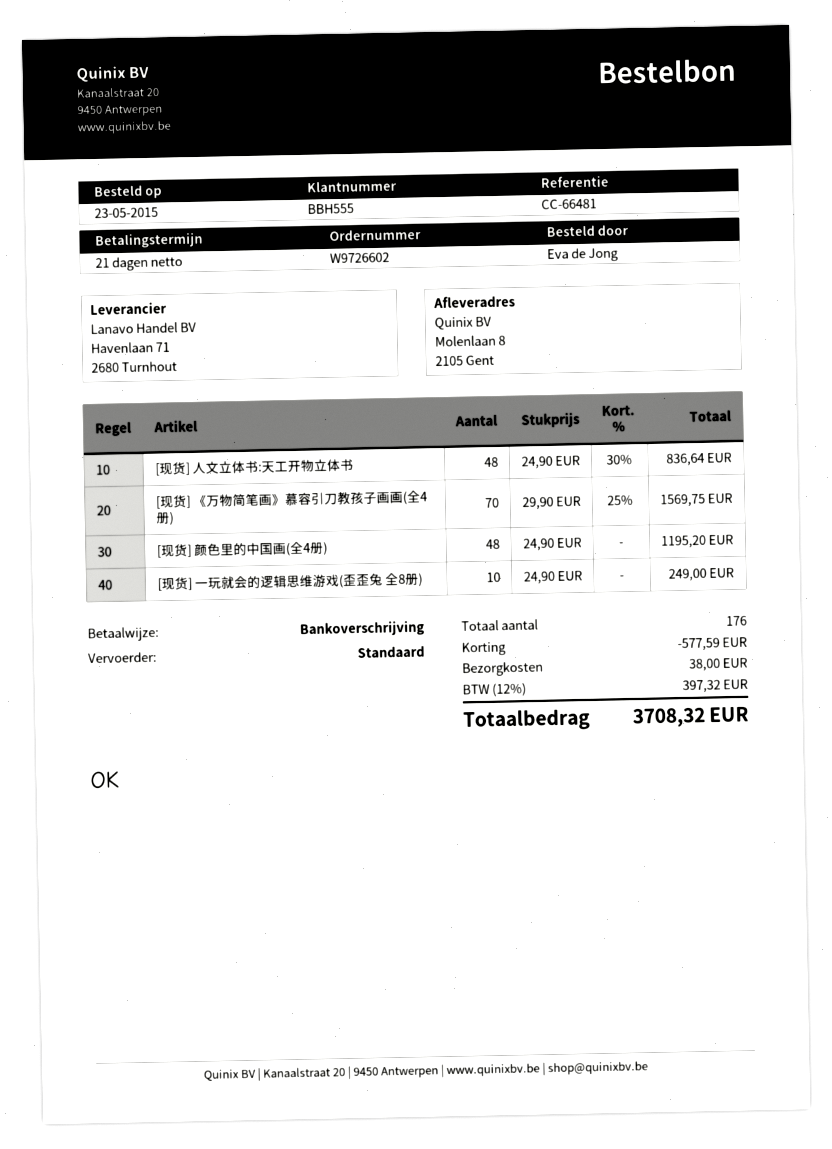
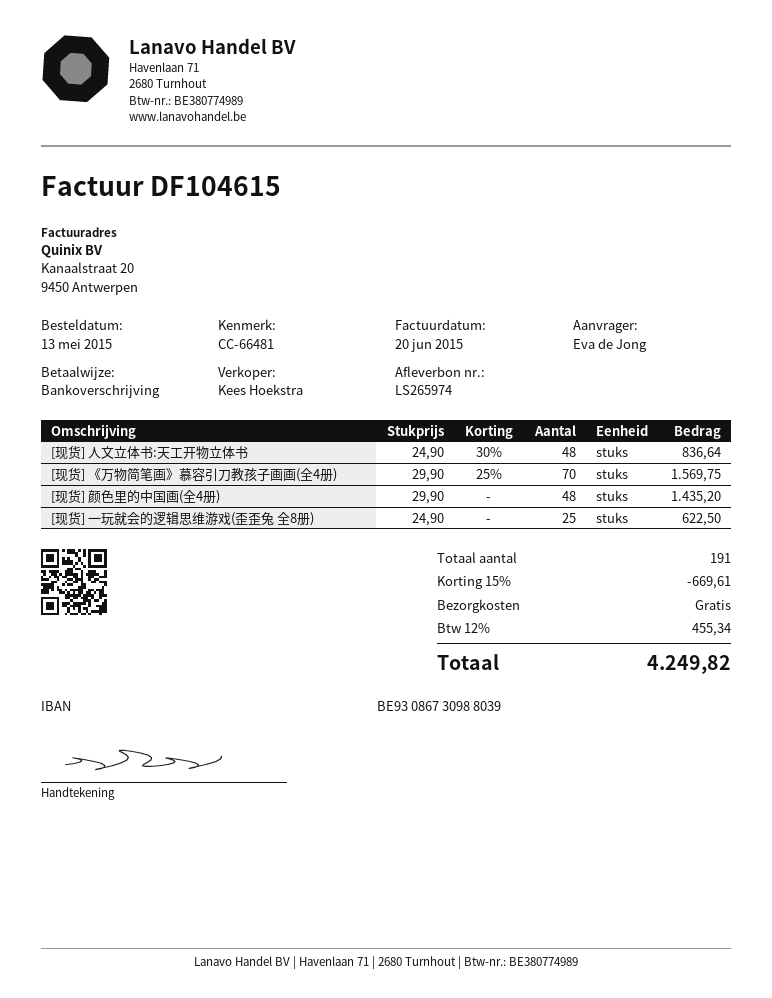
order date: 2015-05-23 -> 2015-05-13
[现货] 颜色里的中国画(全4册): 48 x 24.90 = 1195.20 -> 48 x 29.90 = 1435.20
[现货] 一玩就会的逻辑思维游戏(歪歪兔 全8册): 10 x 24.90 = 249.00 -> 25 x 24.90 = 622.50
total quantity: 176 -> 191
discount: 577.59 -> 669.61
shipping: 38.00 -> 0.00
tax: 12% = 397.32 -> 12% = 455.34
total: 3708.32 -> 4249.82

